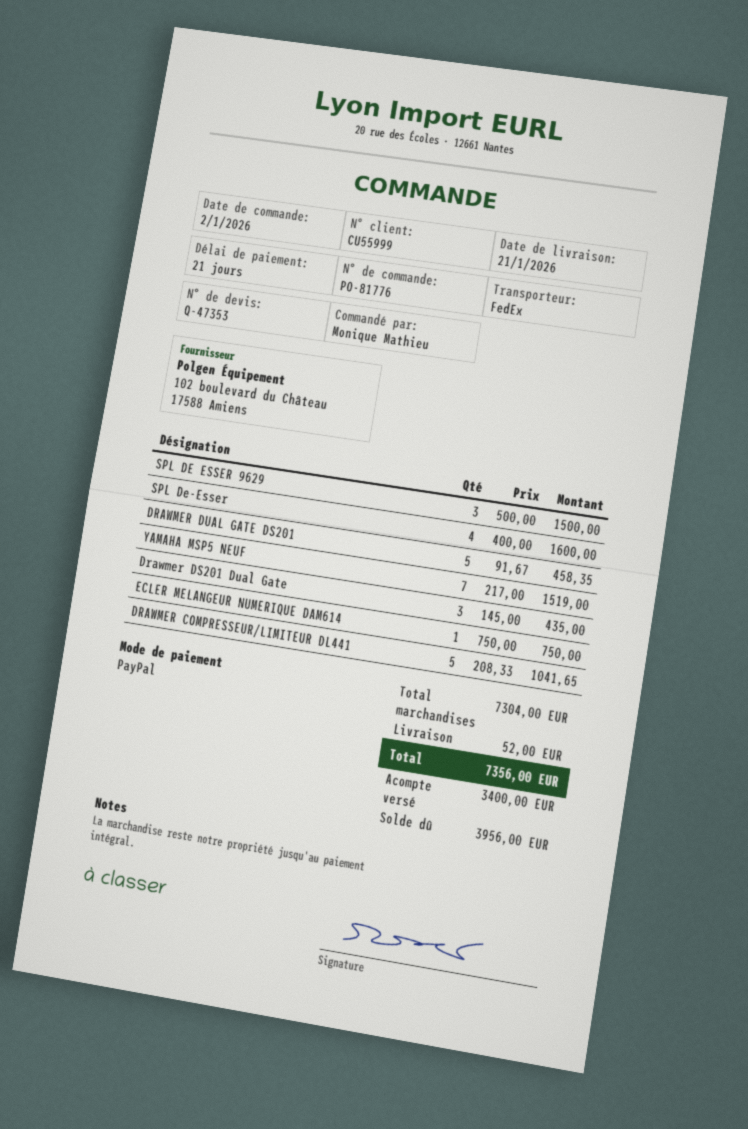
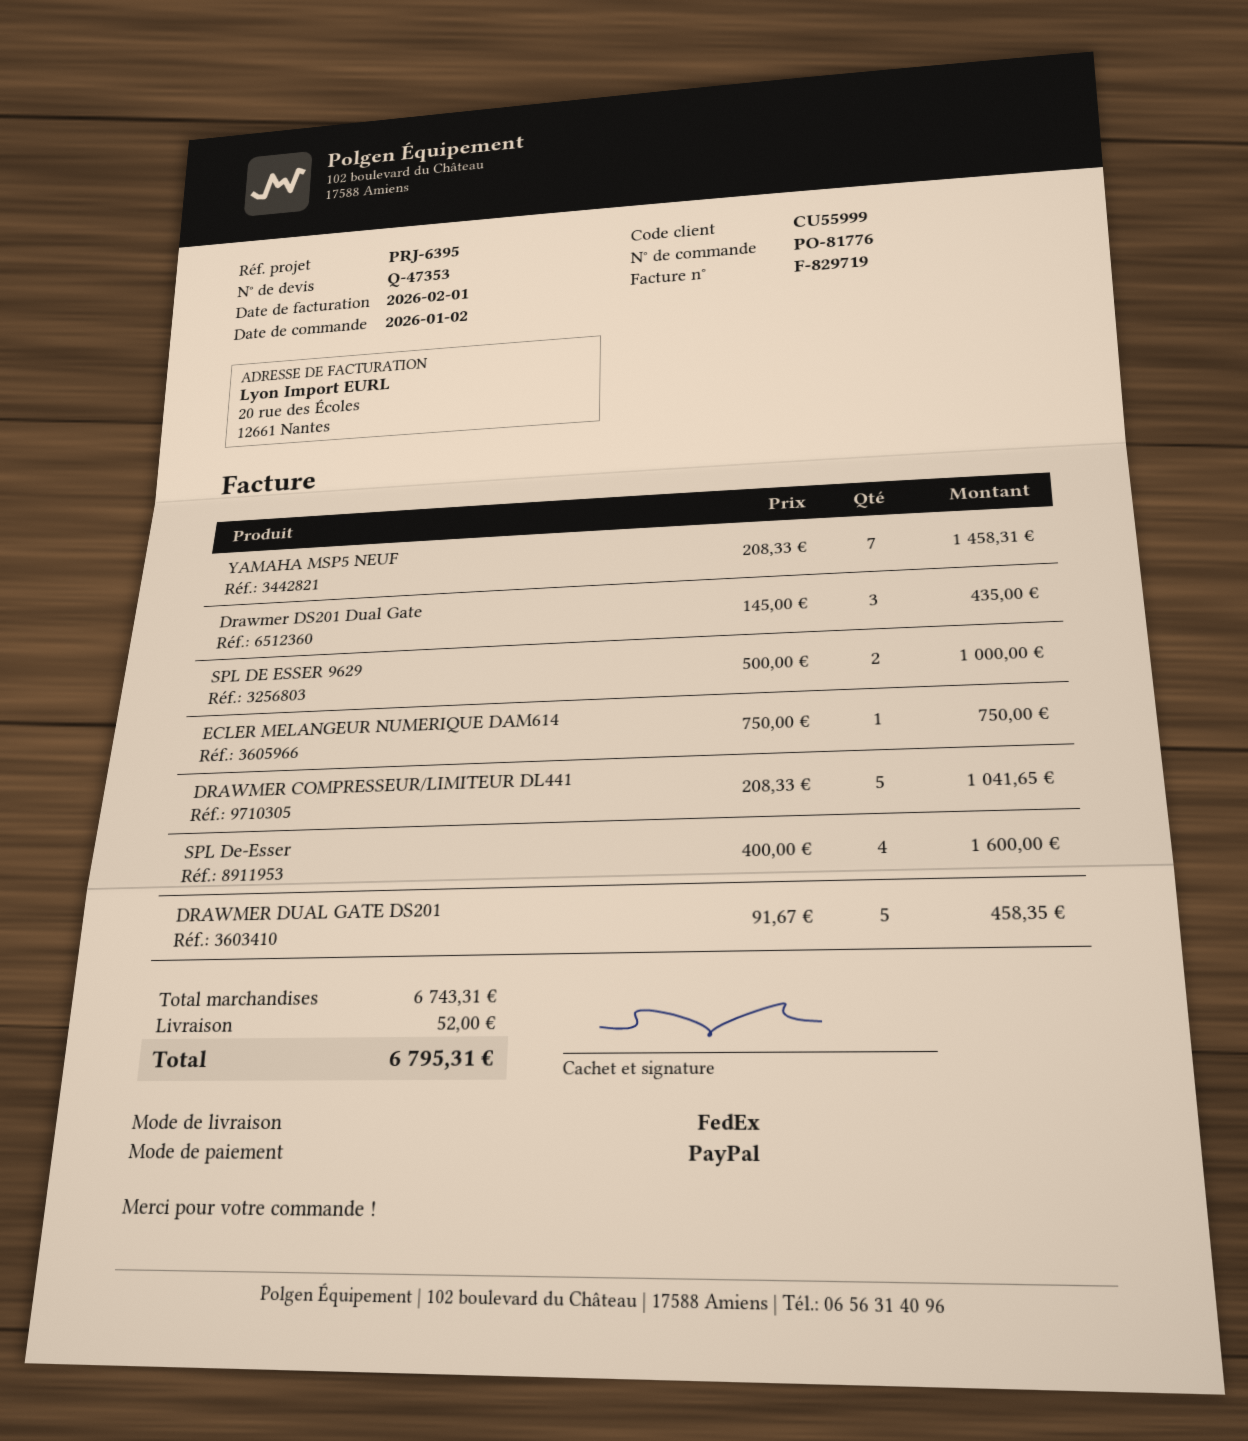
SPL DE ESSER 9629: 3 x 500.00 = 1500.00 -> 2 x 500.00 = 1000.00
YAMAHA MSP5 NEUF: 7 x 217.00 = 1519.00 -> 7 x 208.33 = 1458.31
subtotal: 7304.00 -> 6743.31
total: 7356.00 -> 6795.31

